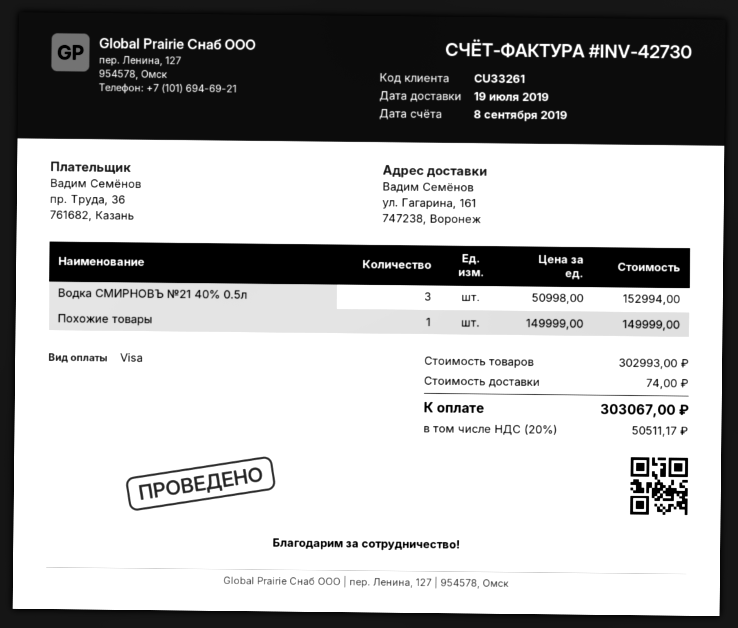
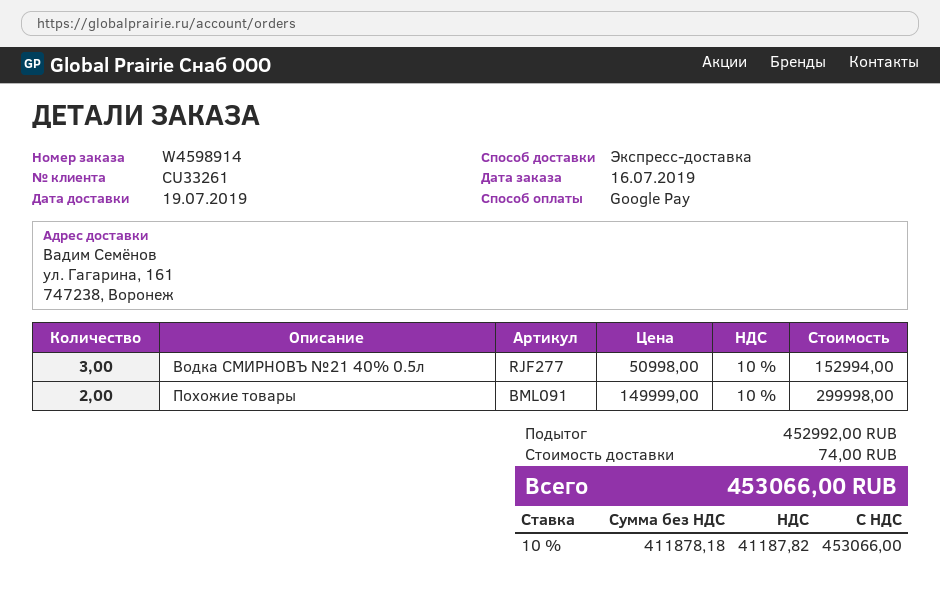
payment method: Visa -> Google Pay
Похожие товары: 1 x 149999.00 = 149999.00 -> 2 x 149999.00 = 299998.00
subtotal: 302993.00 -> 452992.00
tax: 20% = 50511.17 -> 10% = 41187.82
total: 303067.00 -> 453066.00

